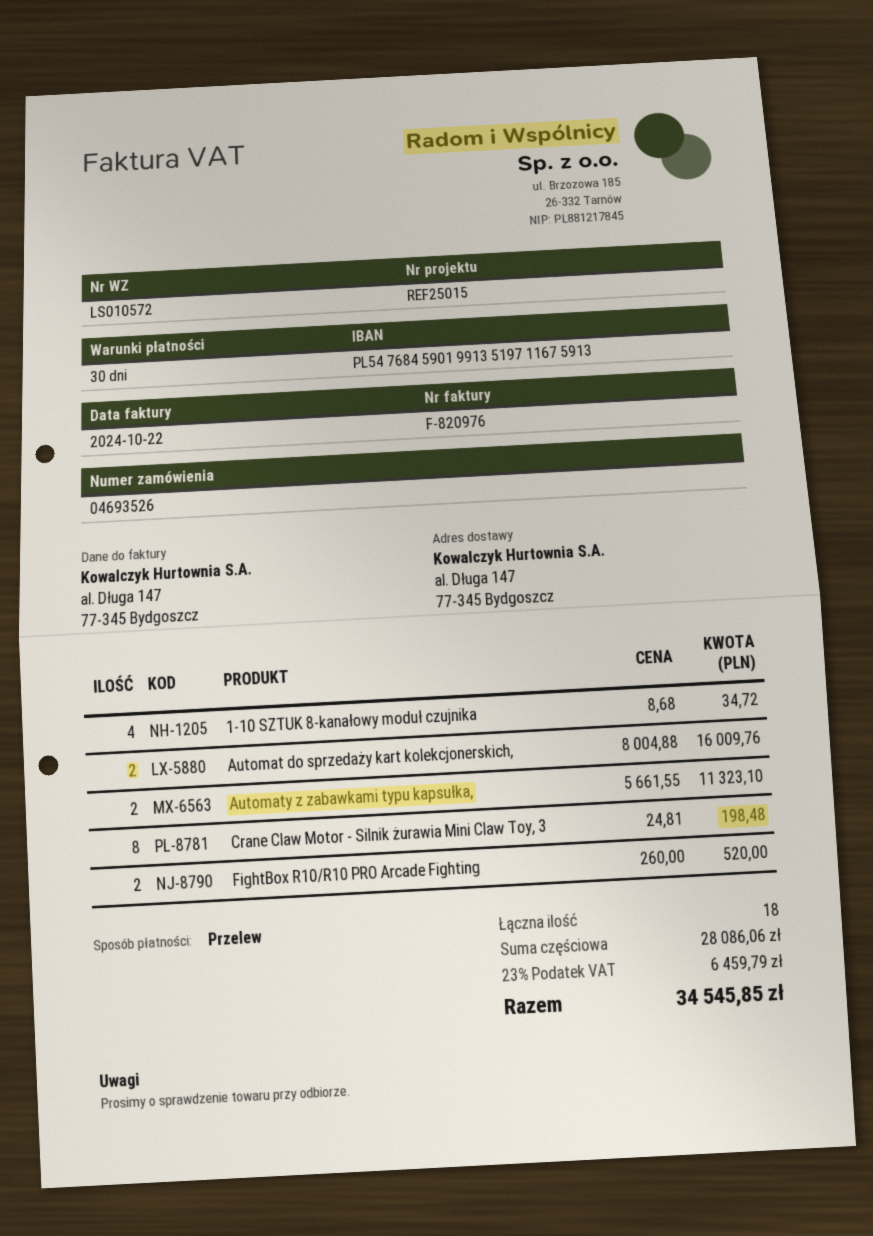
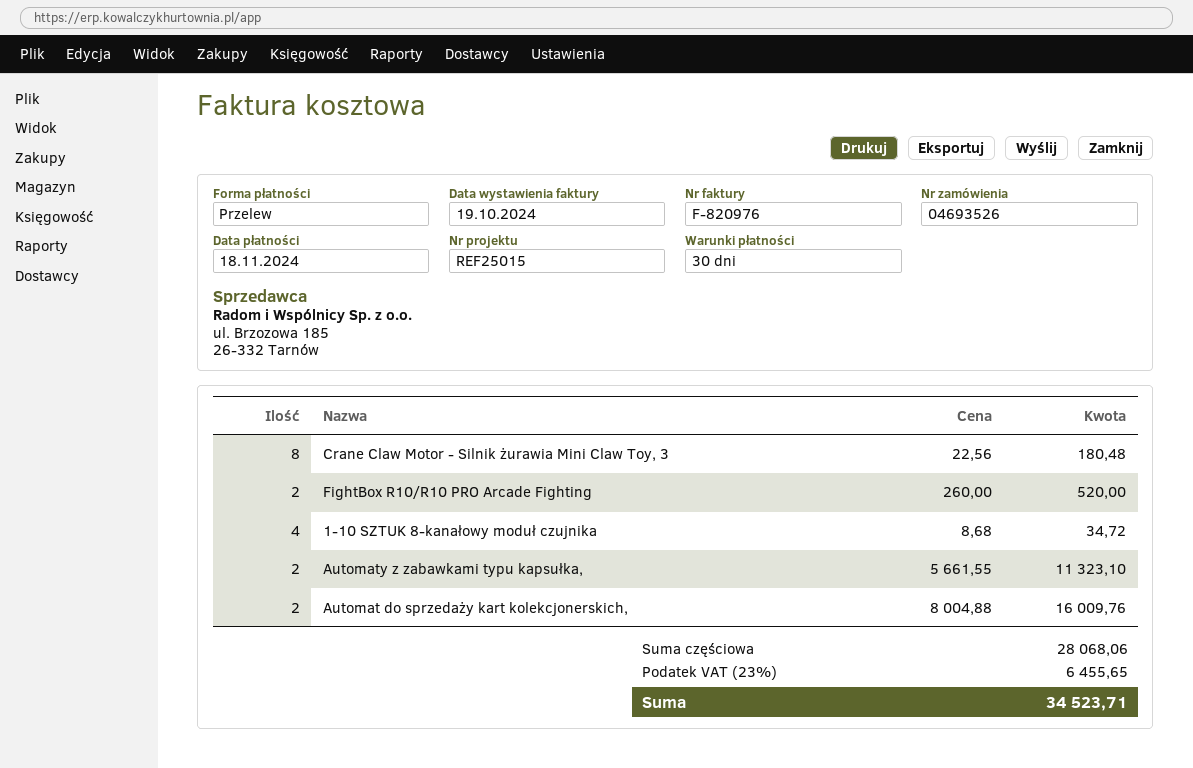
invoice date: 2024-10-22 -> 2024-10-19
Crane Claw Motor - Silnik żurawia Mini Claw Toy, 3: 8 x 24.81 = 198.48 -> 8 x 22.56 = 180.48
subtotal: 28086.06 -> 28068.06
tax: 23% = 6459.79 -> 23% = 6455.65
total: 34545.85 -> 34523.71

